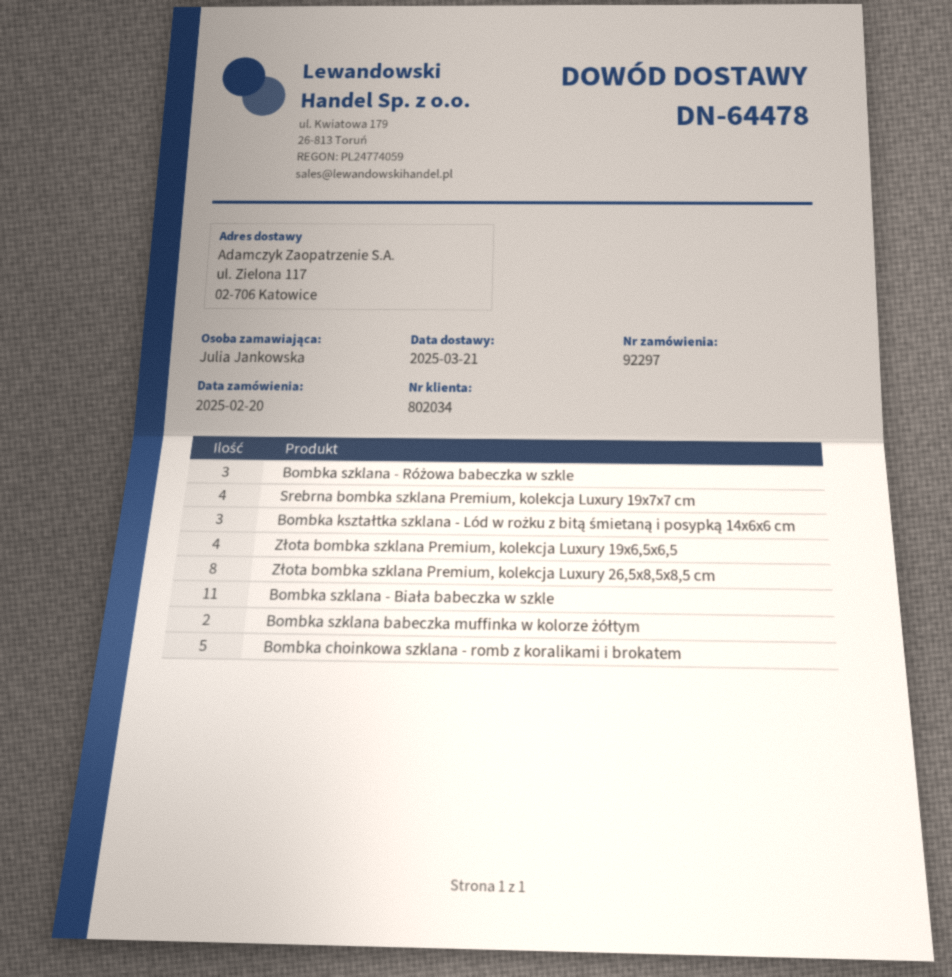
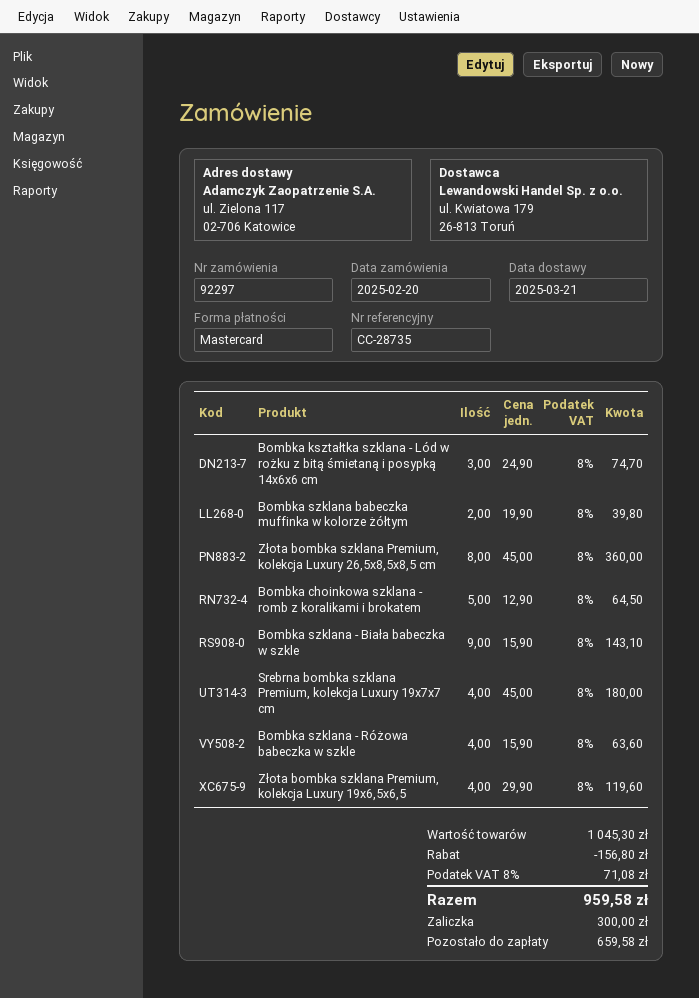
Bombka szklana - Różowa babeczka w szkle: 3 -> 4
Bombka szklana - Biała babeczka w szkle: 11 -> 9

